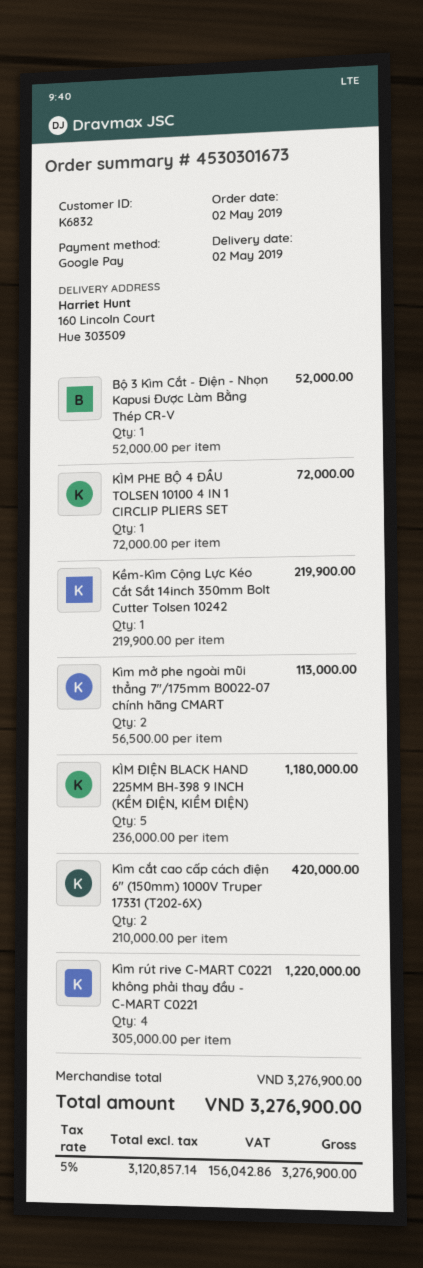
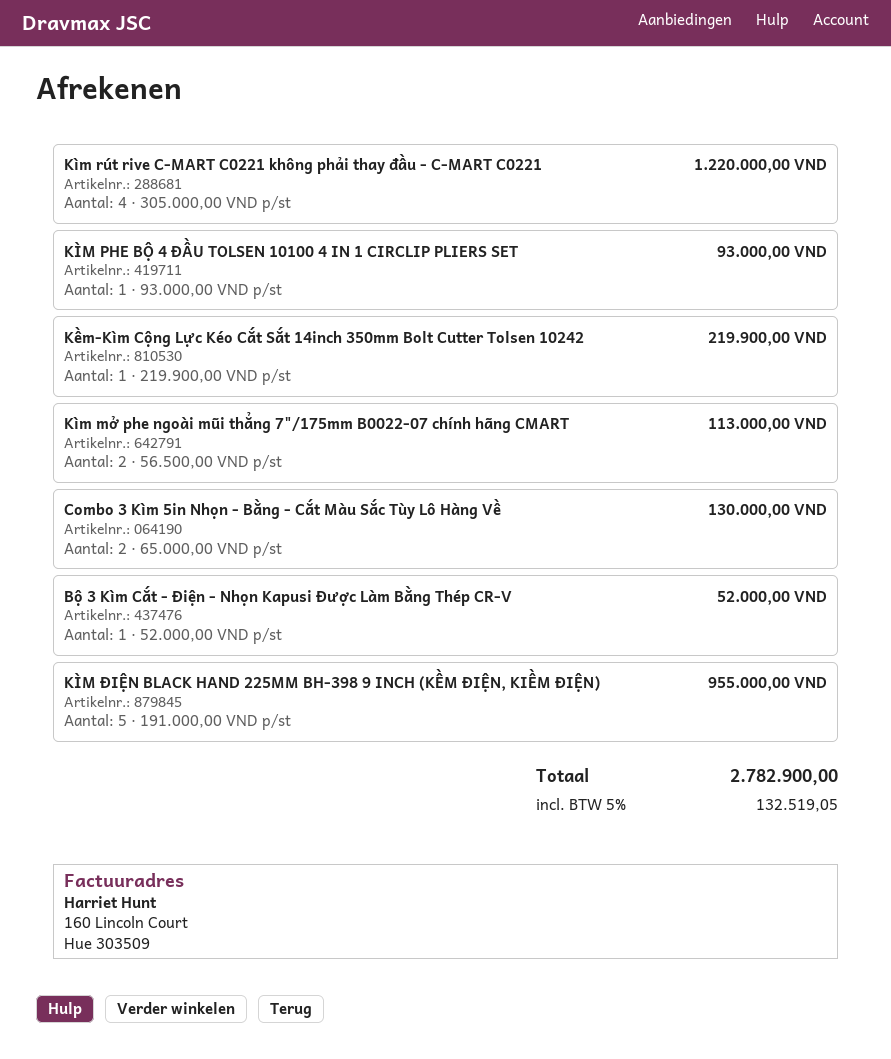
KÌM PHE BỘ 4 ĐẦU TOLSEN 10100 4 IN 1 CIRCLIP PLIERS SET: 1 x 72000.00 = 72000.00 -> 1 x 93000.00 = 93000.00
KÌM ĐIỆN BLACK HAND 225MM BH-398 9 INCH (KỀM ĐIỆN, KIỀM ĐIỆN): 5 x 236000.00 = 1180000.00 -> 5 x 191000.00 = 955000.00
Kìm cắt cao cấp cách điện 6" (150mm) 1000V Truper 17331 (T202-6X): 2 x 210000.00 = 420000.00 -> none
Combo 3 Kìm 5in Nhọn - Bằng - Cắt Màu Sắc Tùy Lô Hàng Về: none -> 2 x 65000.00 = 130000.00
tax: 5% = 156042.86 -> 5% = 132519.05
total: 3276900.00 -> 2782900.00

